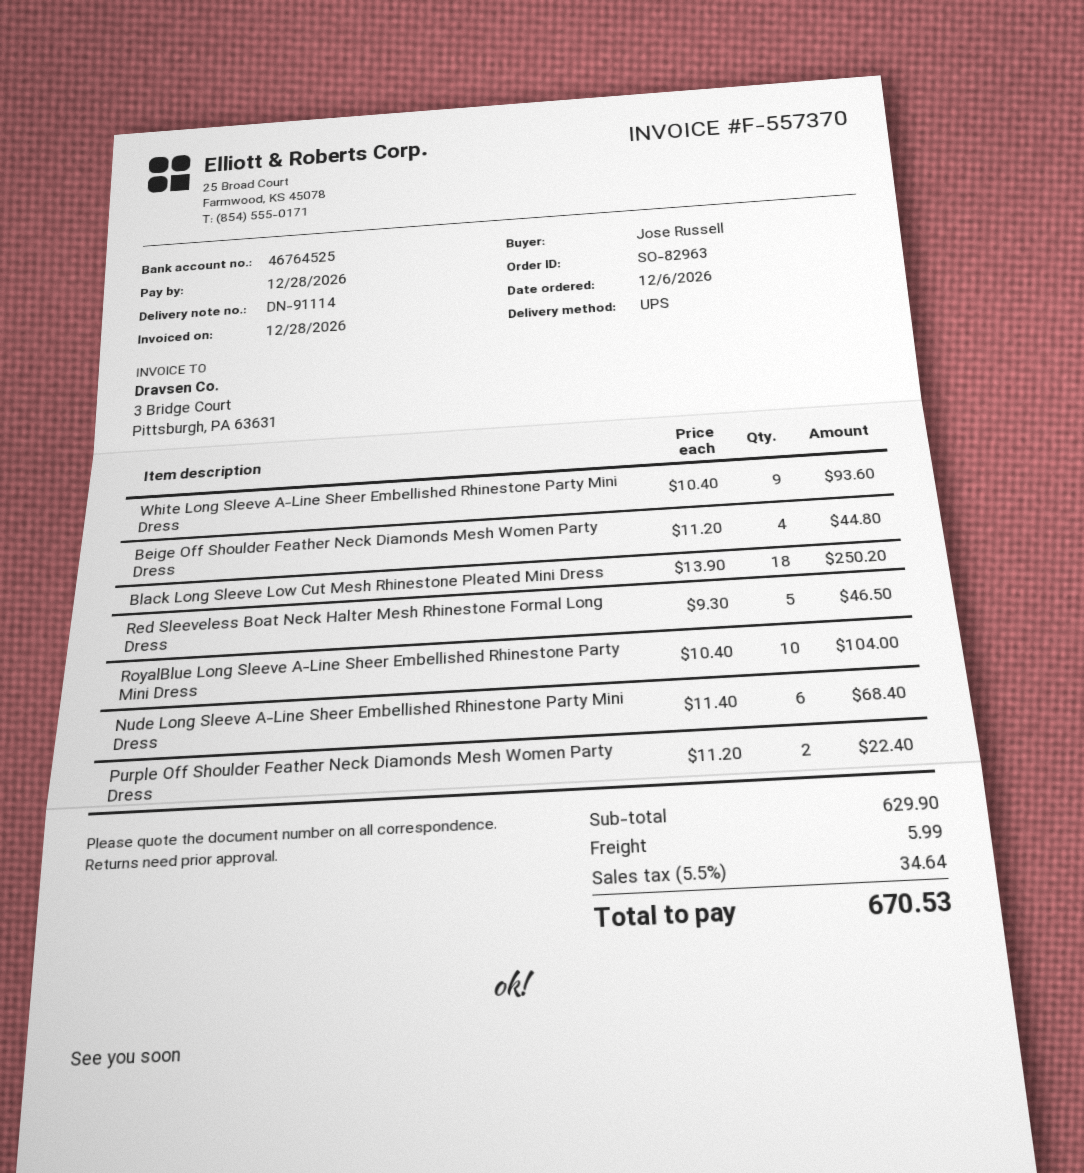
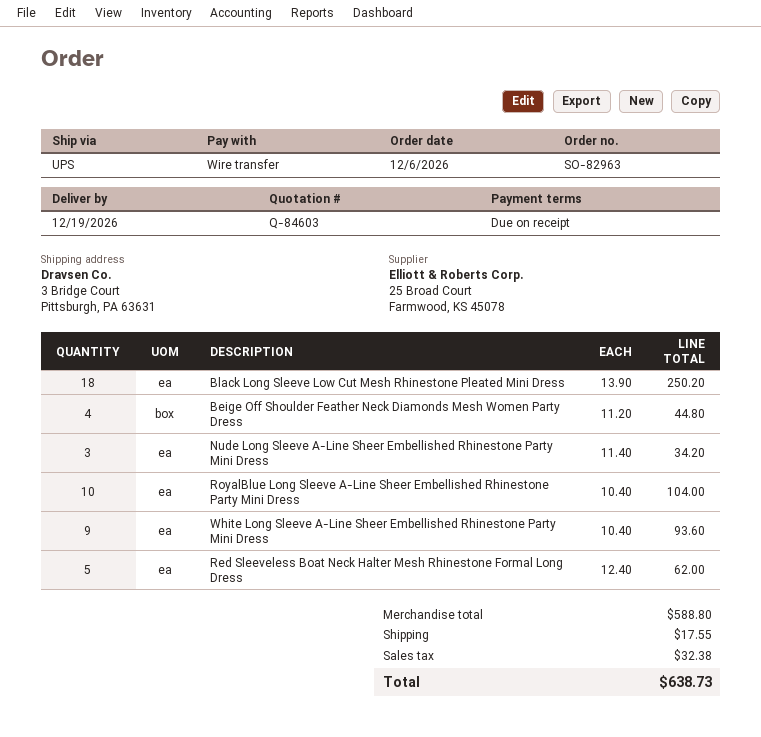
Red Sleeveless Boat Neck Halter Mesh Rhinestone Formal Long Dress: 5 x 9.30 = 46.50 -> 5 x 12.40 = 62.00
Nude Long Sleeve A-Line Sheer Embellished Rhinestone Party Mini Dress: 6 x 11.40 = 68.40 -> 3 x 11.40 = 34.20
Purple Off Shoulder Feather Neck Diamonds Mesh Women Party Dress: 2 x 11.20 = 22.40 -> none
subtotal: 629.90 -> 588.80
shipping: 5.99 -> 17.55
tax: 34.64 -> 32.38
total: 670.53 -> 638.73

